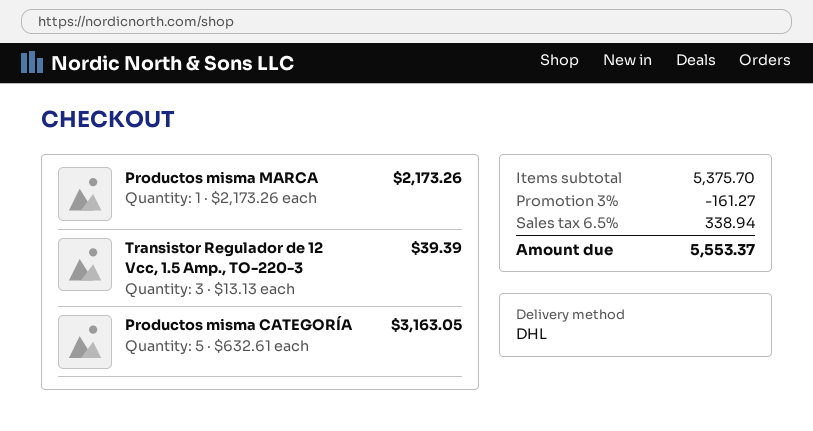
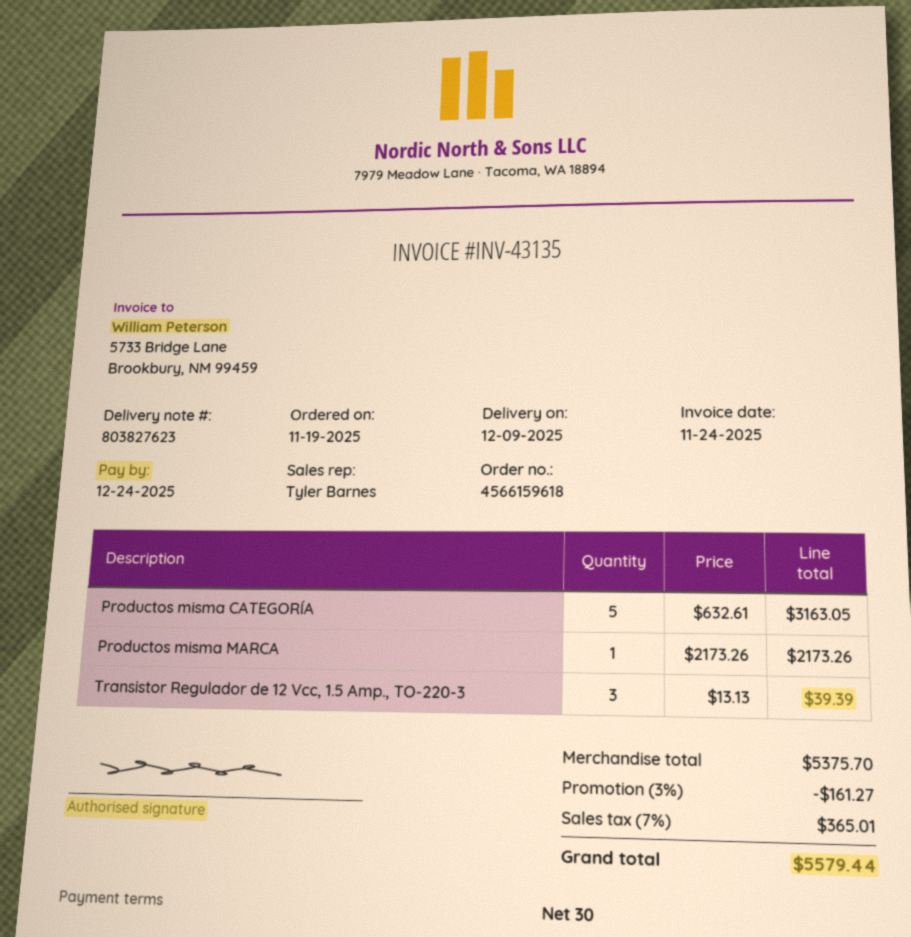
tax: 6.5% = 338.94 -> 7% = 365.01
total: 5553.37 -> 5579.44

